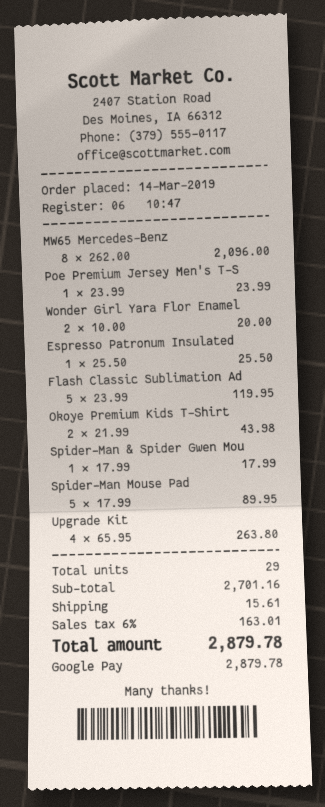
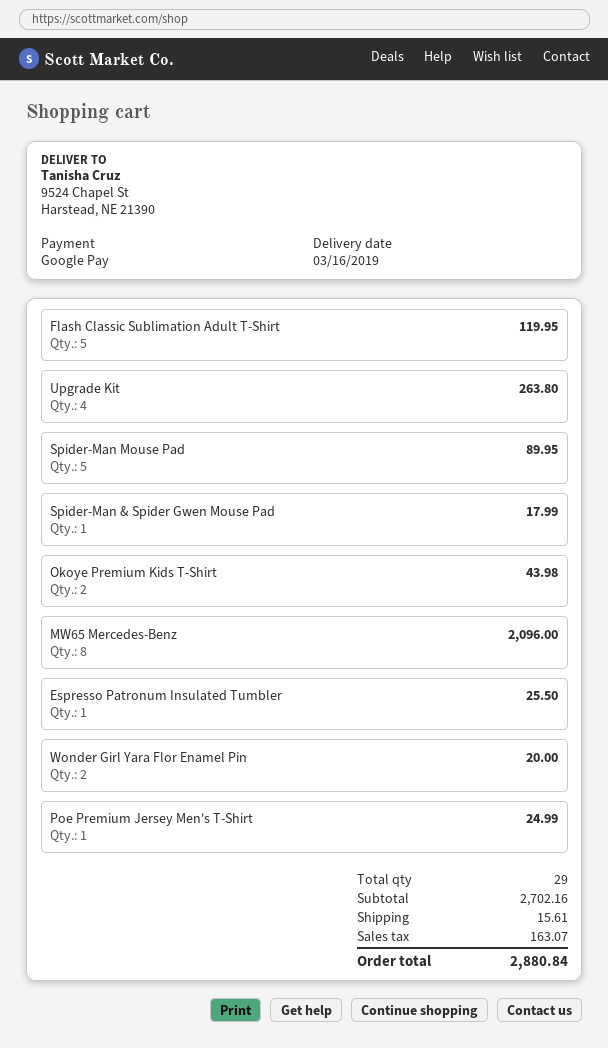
Poe Premium Jersey Men's T-S: 1 for 23.99 -> 1 for 24.99
subtotal: 2701.16 -> 2702.16
tax: 163.01 -> 163.07
total: 2879.78 -> 2880.84

